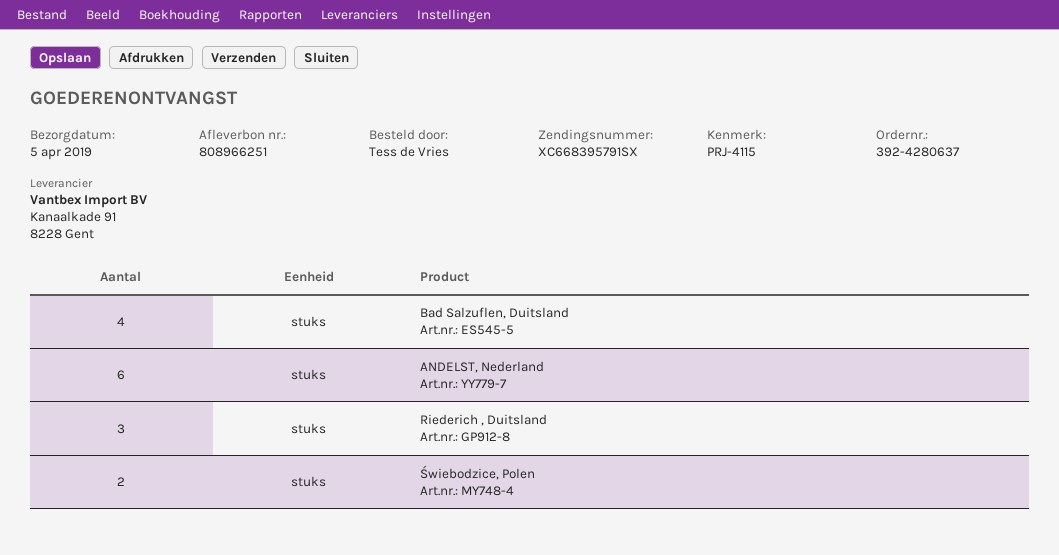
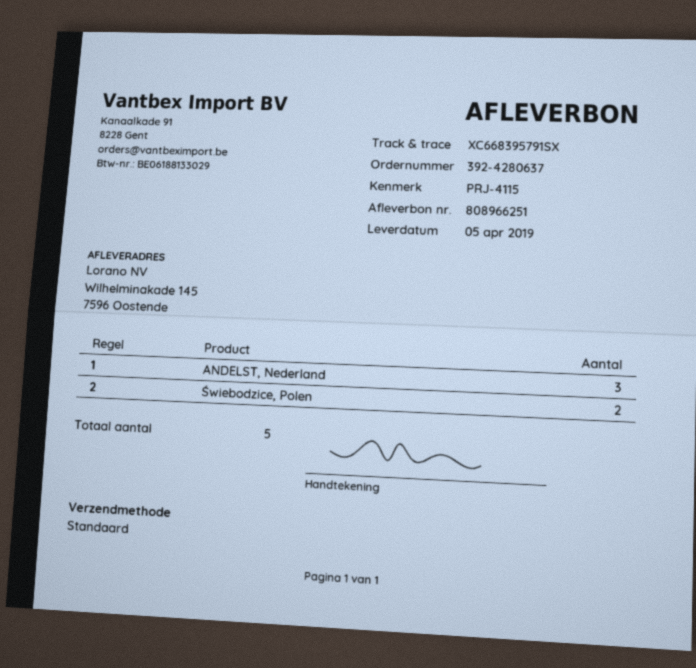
Bad Salzuflen, Duitsland: 4 -> none
ANDELST, Nederland: 6 -> 3
Riederich , Duitsland: 3 -> none

